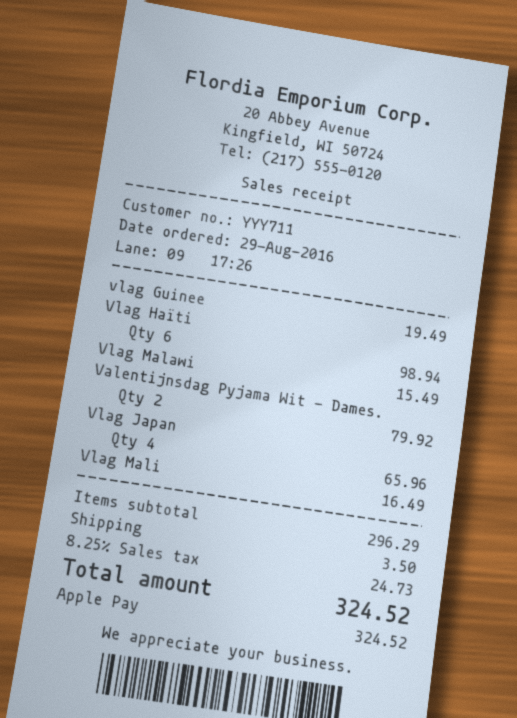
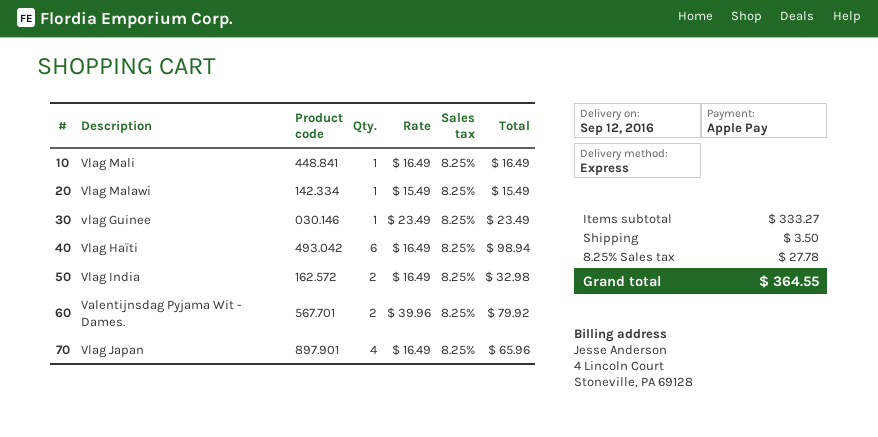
vlag Guinee: 1 for 19.49 -> 1 for 23.49
Vlag India: none -> 2 for 32.98
subtotal: 296.29 -> 333.27
tax: 8.25% = 24.73 -> 8.25% = 27.78
total: 324.52 -> 364.55

